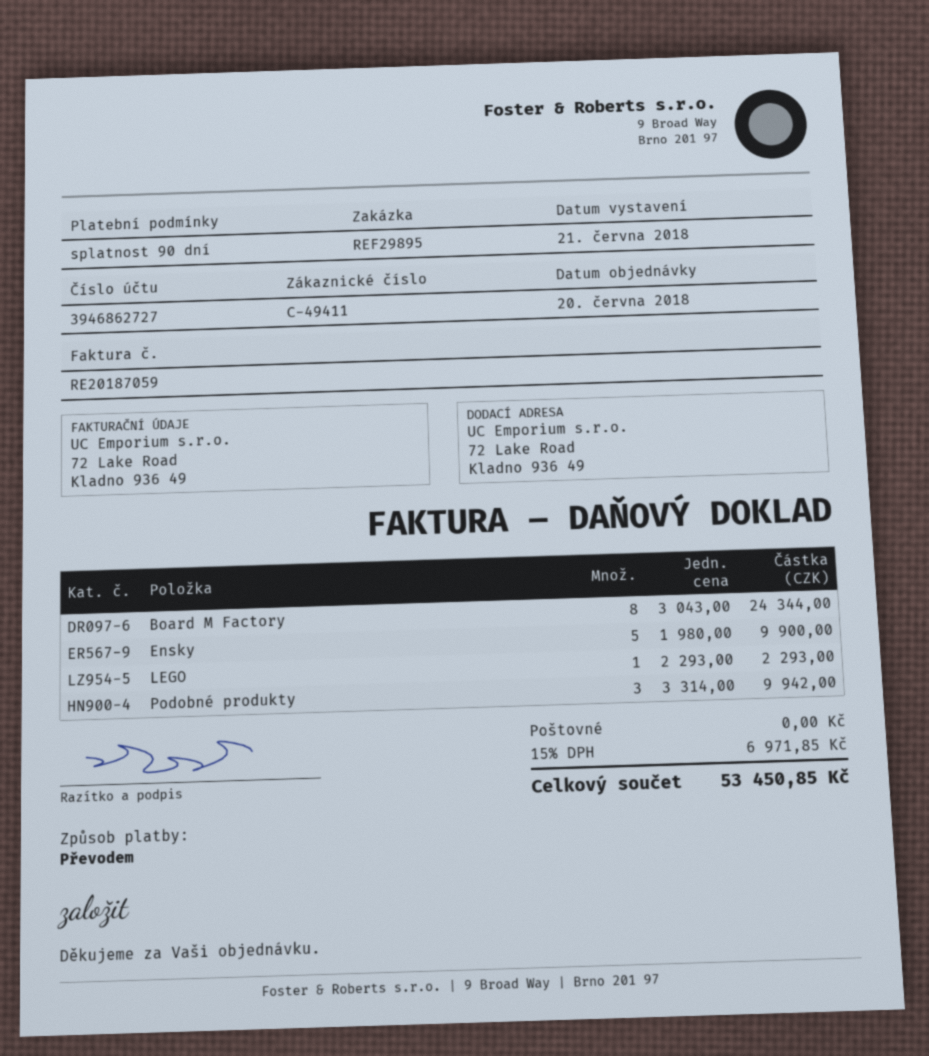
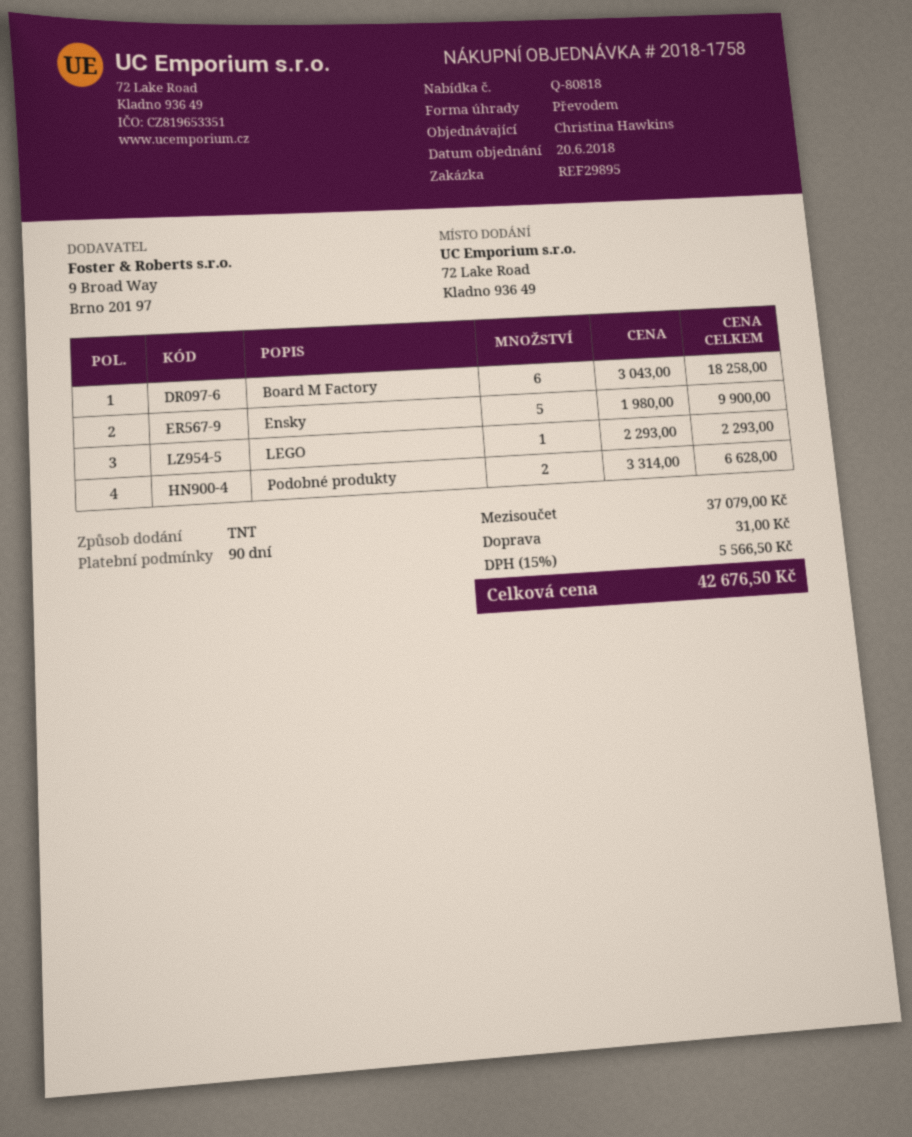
Board M Factory: 8 x 3043.00 = 24344.00 -> 6 x 3043.00 = 18258.00
Podobné produkty: 3 x 3314.00 = 9942.00 -> 2 x 3314.00 = 6628.00
shipping: 0.00 -> 31.00
tax: 15% = 6971.85 -> 15% = 5566.50
total: 53450.85 -> 42676.50

